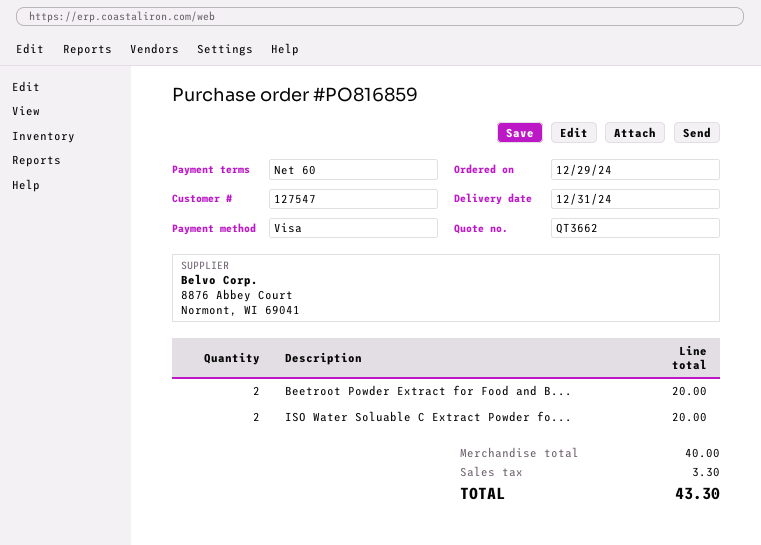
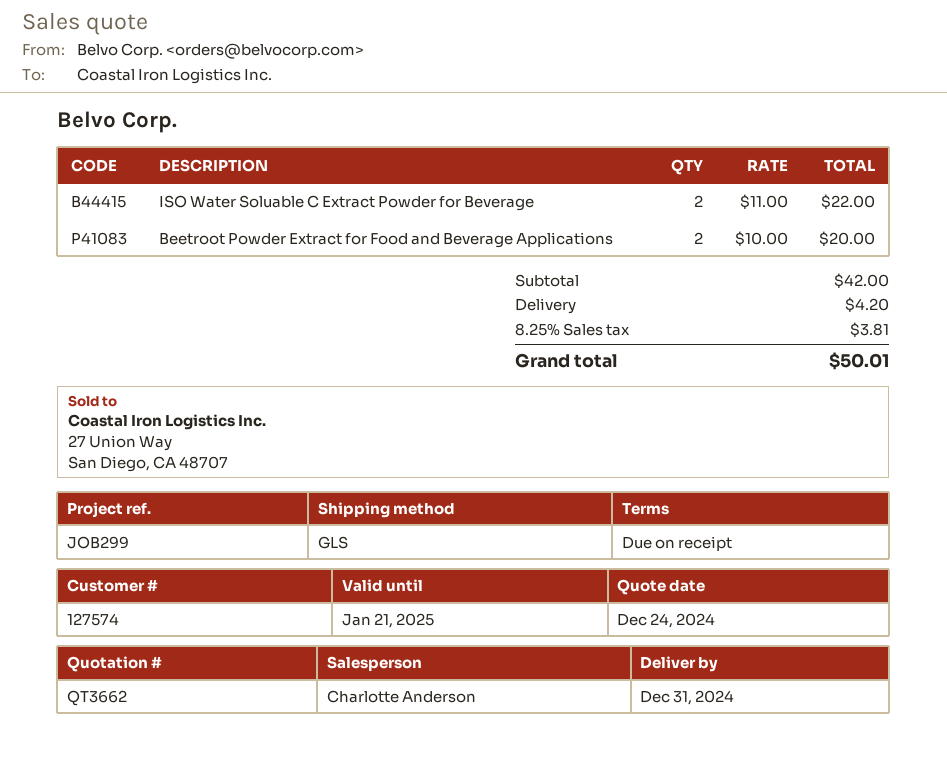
payment terms: 60 days -> on receipt
customer number: 127547 -> 127574
ISO Water Soluable C Extract Powder fo...: 2 for 20.00 -> 2 for 22.00
subtotal: 40.00 -> 42.00
shipping: none -> 4.20
tax: 3.30 -> 3.81
total: 43.30 -> 50.01

